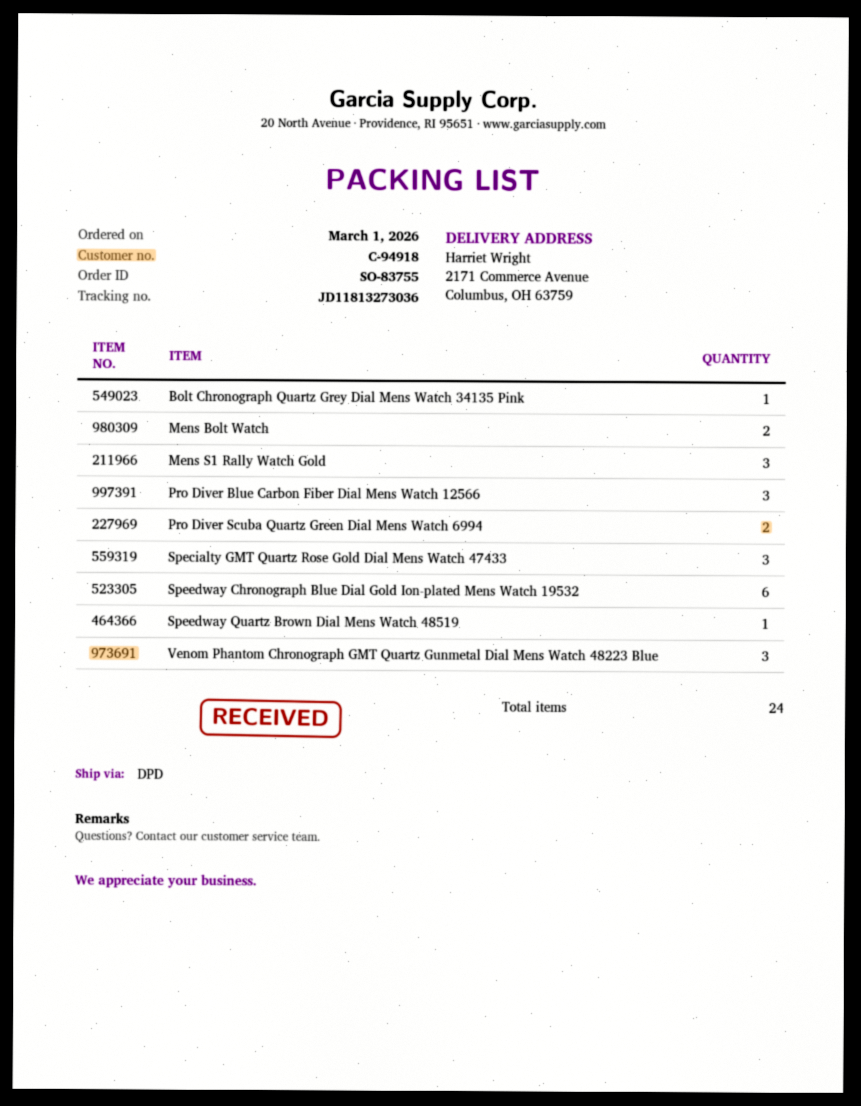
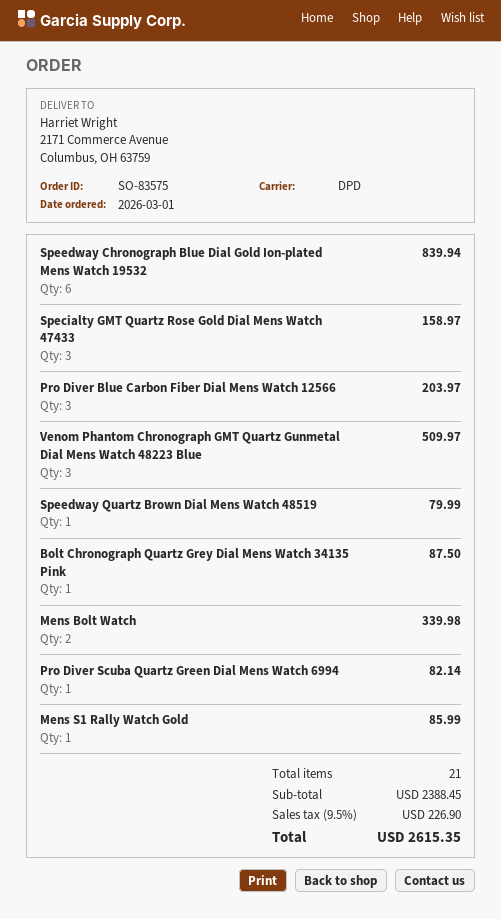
order number: SO-83755 -> SO-83575
Mens S1 Rally Watch Gold: 3 -> 1
Pro Diver Scuba Quartz Green Dial Mens Watch 6994: 2 -> 1
total quantity: 24 -> 21

